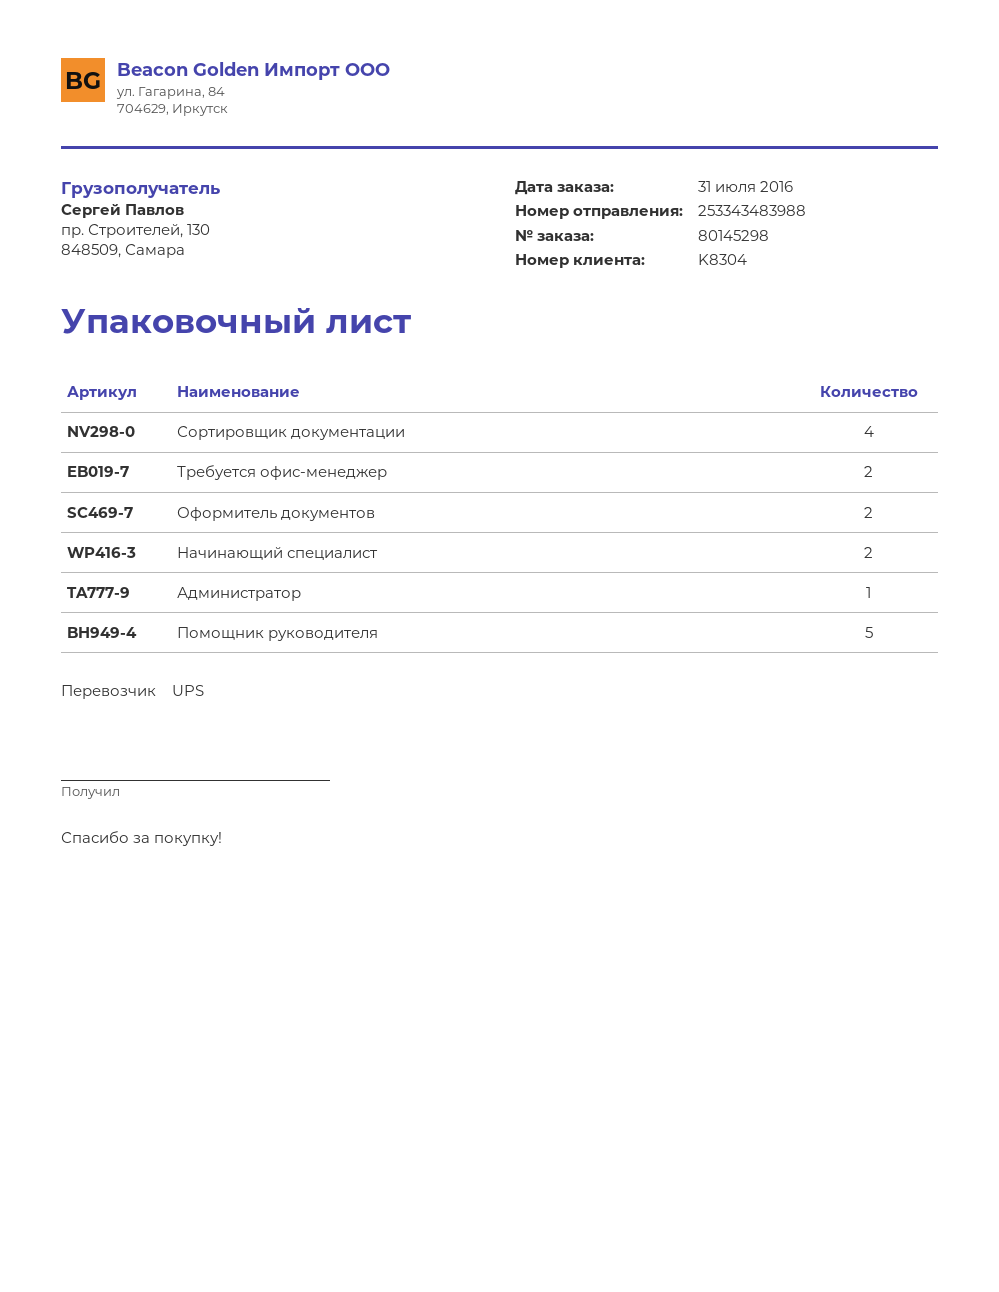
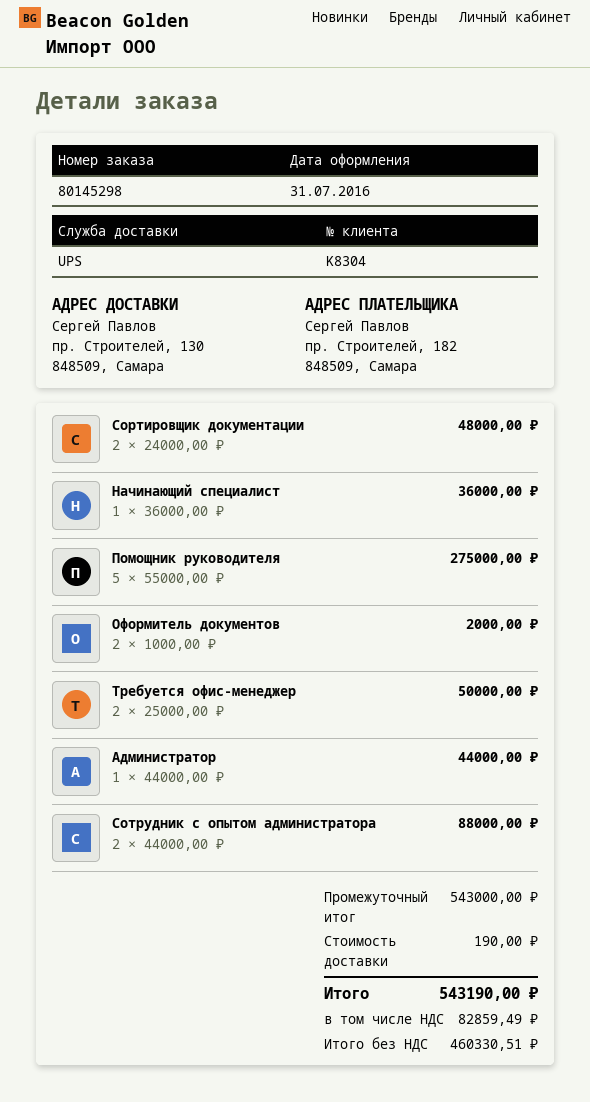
Сортировщик документации: 4 -> 2
Начинающий специалист: 2 -> 1
Сотрудник с опытом администратора: none -> 2

